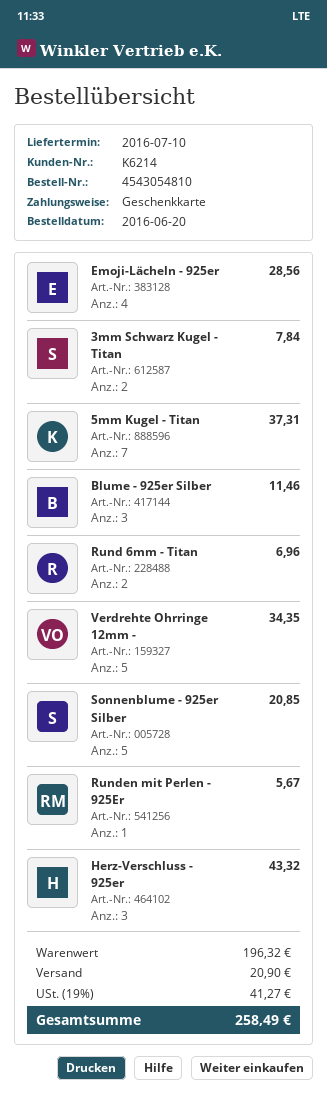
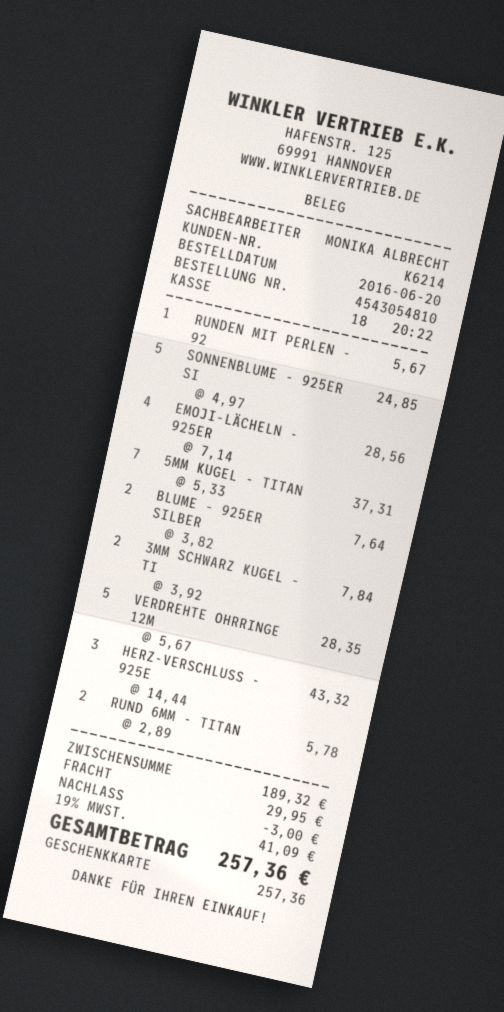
Blume - 925er Silber: 3 for 11.46 -> 2 for 7.64
Rund 6mm - Titan: 2 for 6.96 -> 2 for 5.78
Verdrehte Ohrringe 12mm -: 5 for 34.35 -> 5 for 28.35
Sonnenblume - 925er Silber: 5 for 20.85 -> 5 for 24.85
subtotal: 196.32 -> 189.32
discount: none -> 3.00
shipping: 20.90 -> 29.95
tax: 19% = 41.27 -> 19% = 41.09
total: 258.49 -> 257.36

